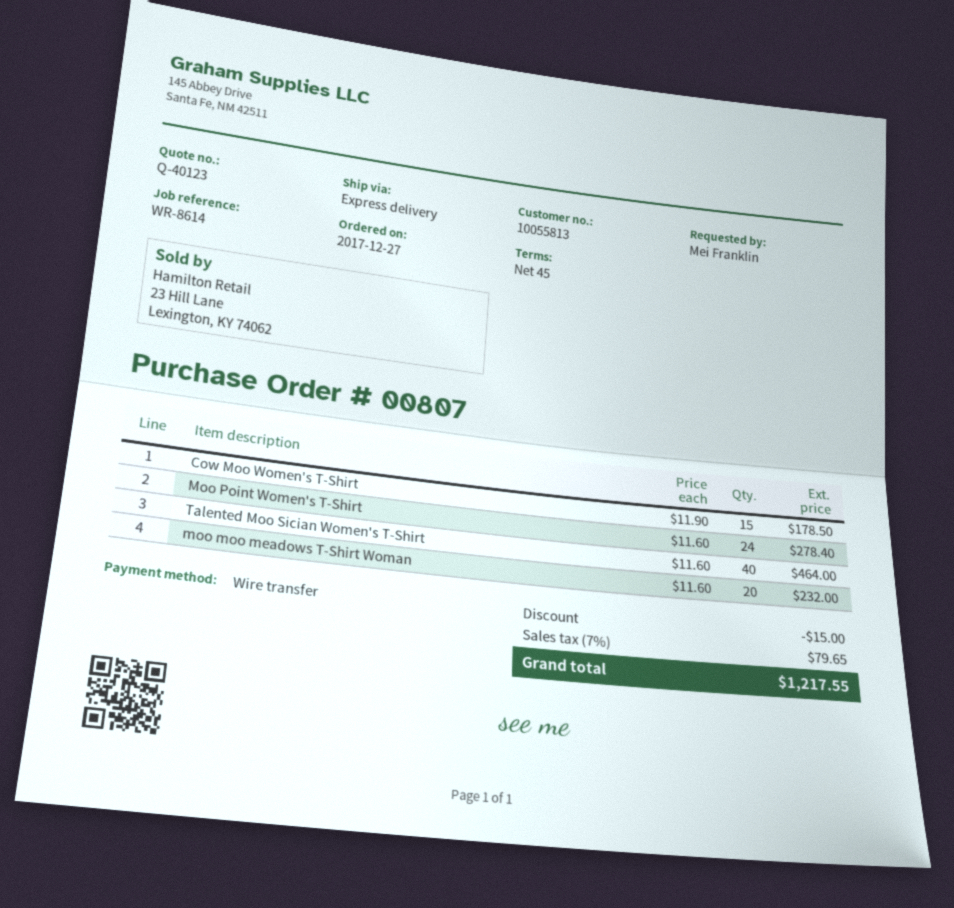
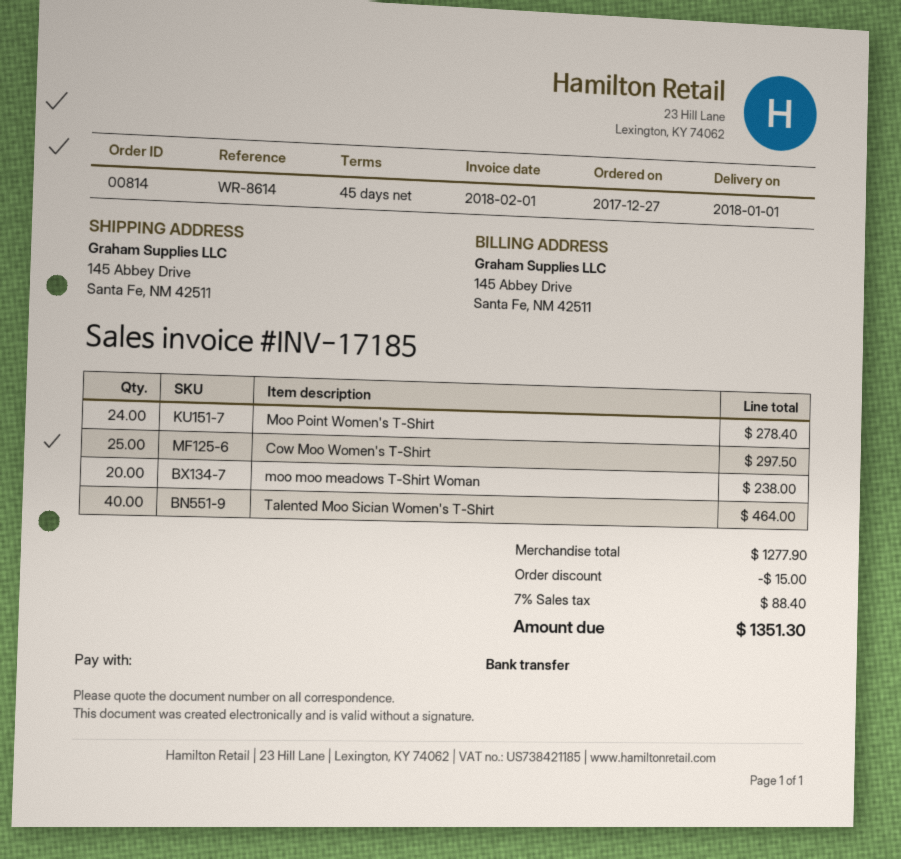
order number: 00807 -> 00814
Cow Moo Women's T-Shirt: 15 for 178.50 -> 25 for 297.50
moo moo meadows T-Shirt Woman: 20 for 232.00 -> 20 for 238.00
tax: 7% = 79.65 -> 7% = 88.40
total: 1217.55 -> 1351.30

